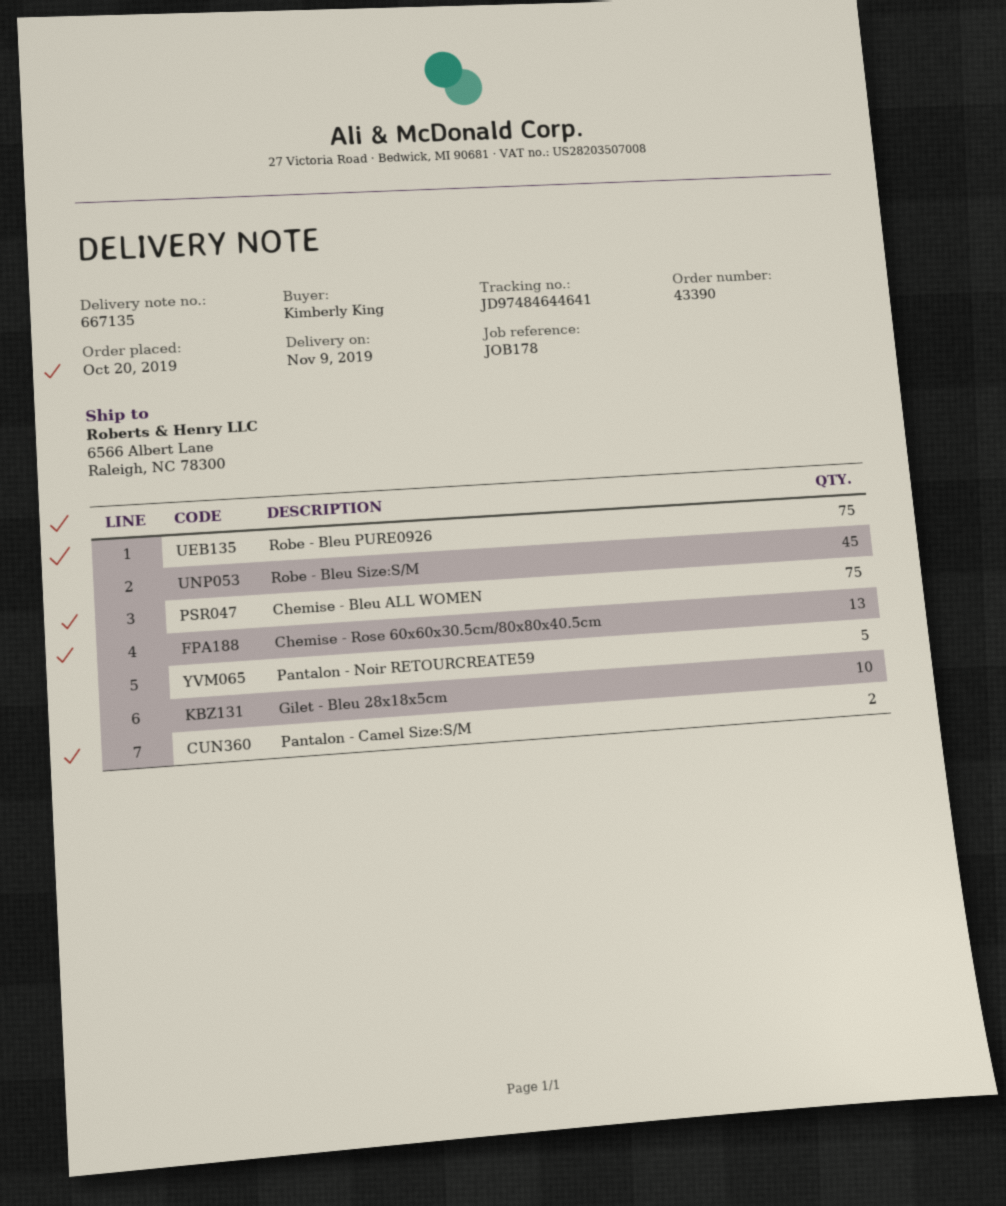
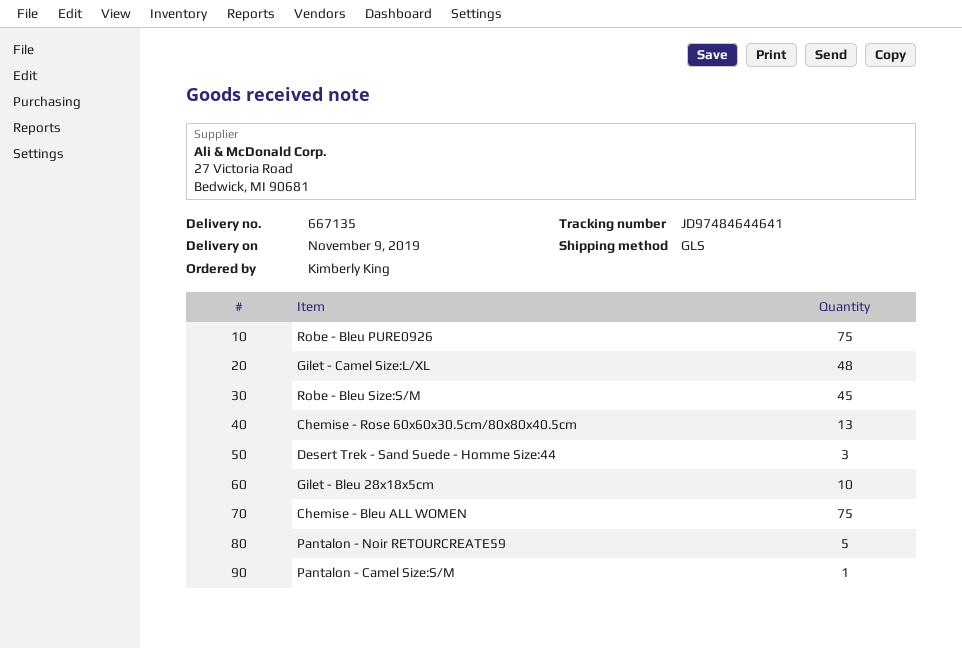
Pantalon - Camel Size:S/M: 2 -> 1
Gilet - Camel Size:L/XL: none -> 48
Desert Trek - Sand Suede - Homme Size:44: none -> 3

